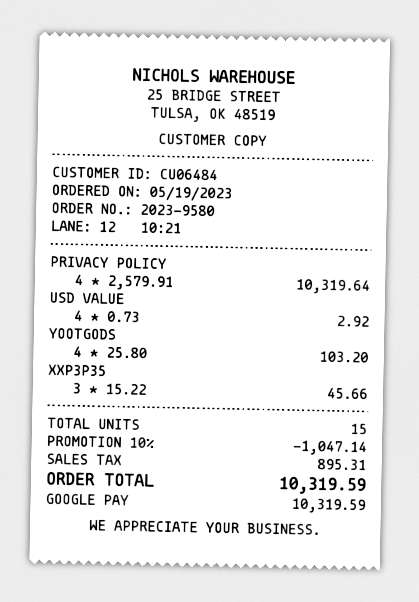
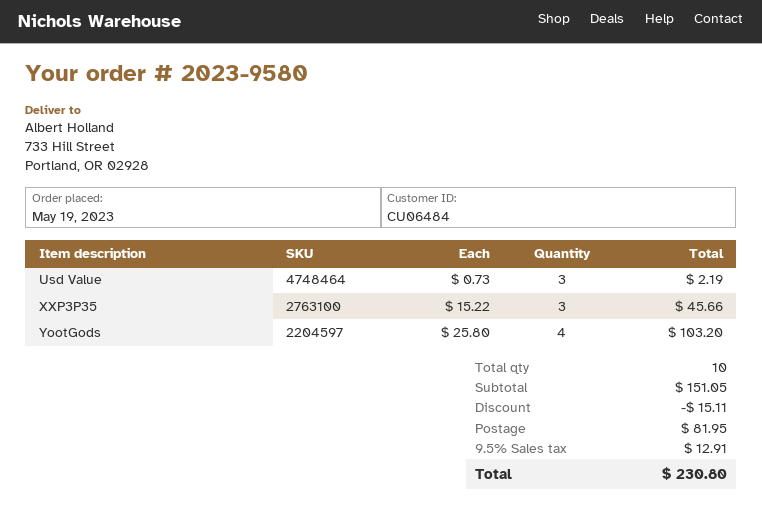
PRIVACY POLICY: 4 x 2579.91 = 10319.64 -> none
USD VALUE: 4 x 0.73 = 2.92 -> 3 x 0.73 = 2.19
total quantity: 15 -> 10
discount: 1047.14 -> 15.11
shipping: none -> 81.95
tax: 895.31 -> 12.91
total: 10319.59 -> 230.80

